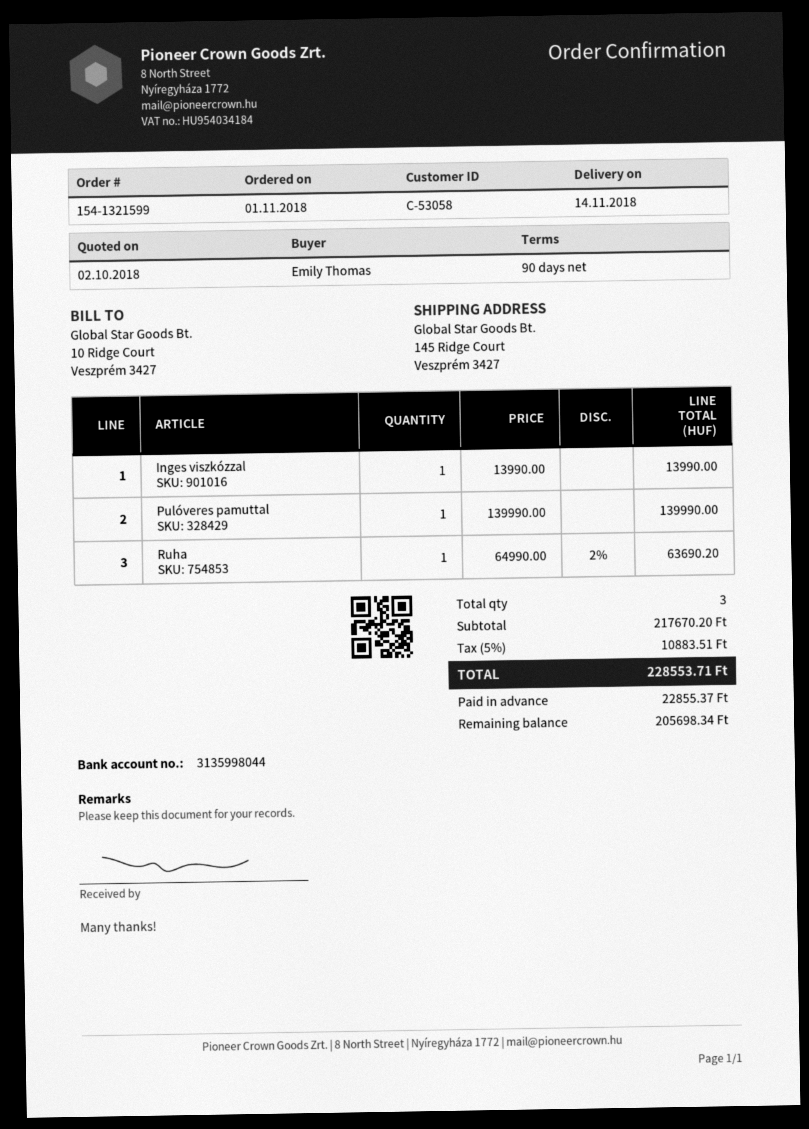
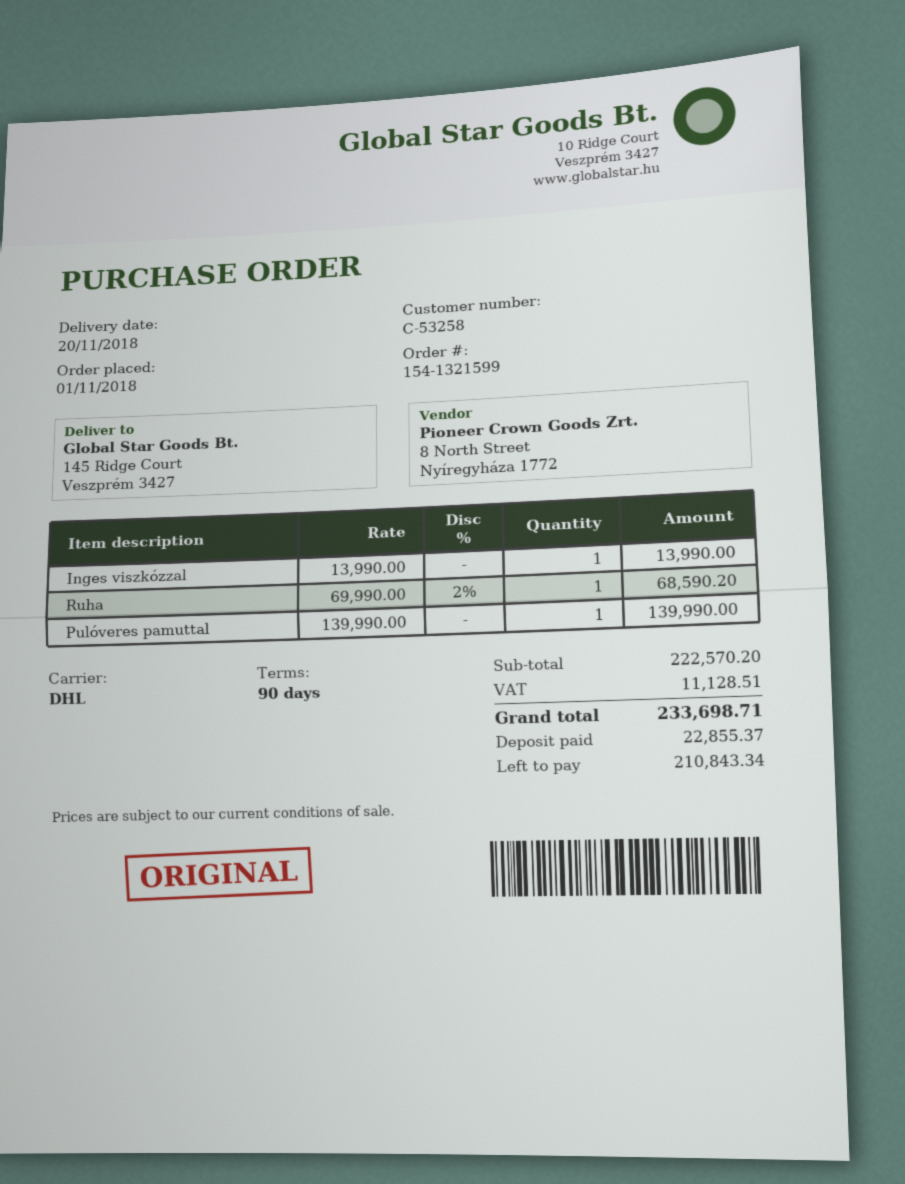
delivery date: 2018-11-14 -> 2018-11-20
customer number: C-53058 -> C-53258
Ruha: 1 x 64990.00 - 2% = 63690.20 -> 1 x 69990.00 - 2% = 68590.20
subtotal: 217670.20 -> 222570.20
tax: 10883.51 -> 11128.51
total: 228553.71 -> 233698.71
balance: 205698.34 -> 210843.34

